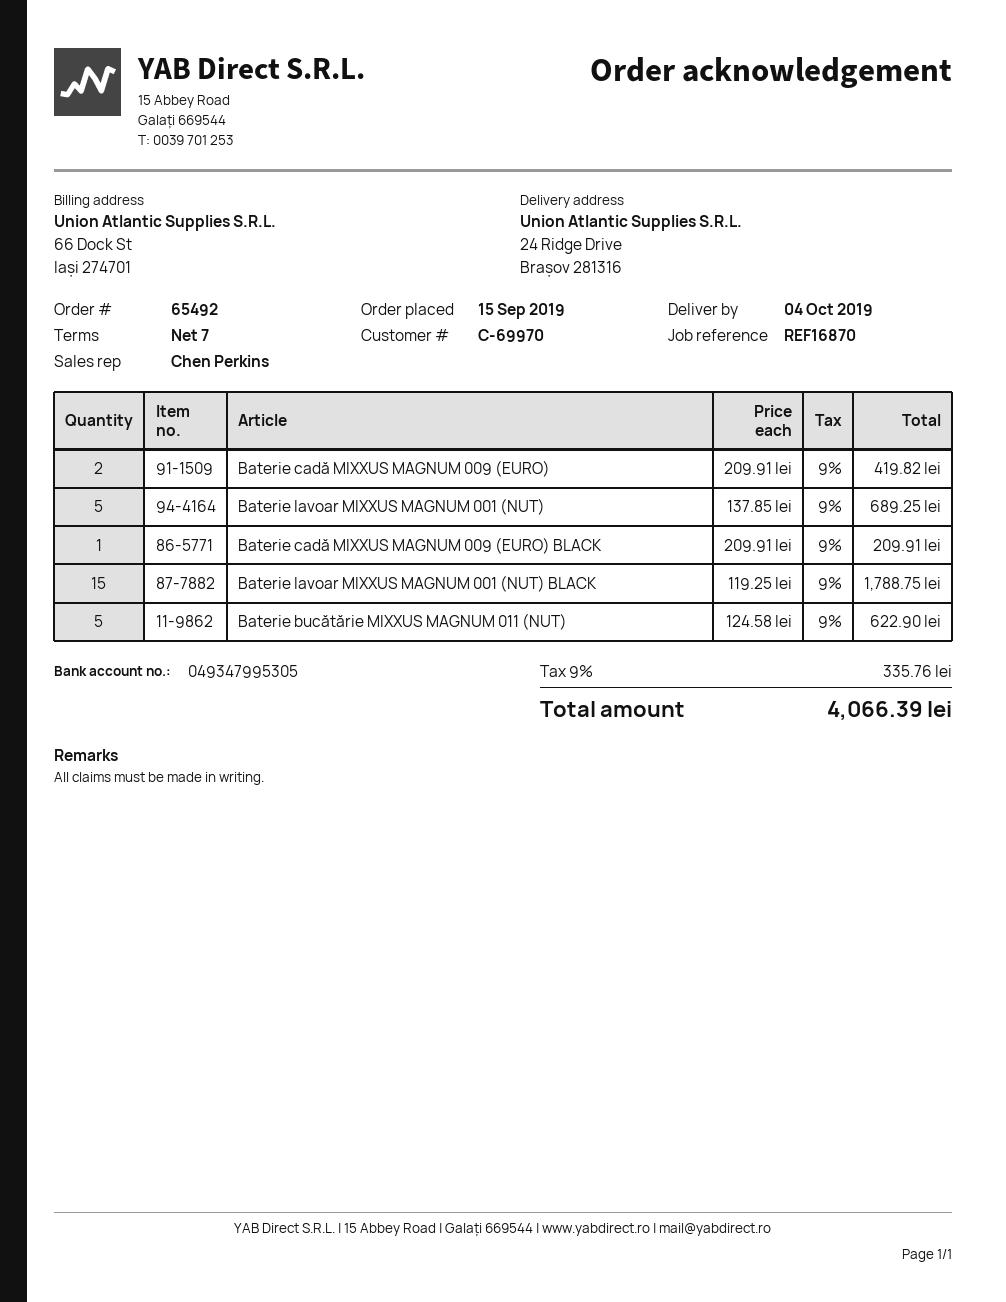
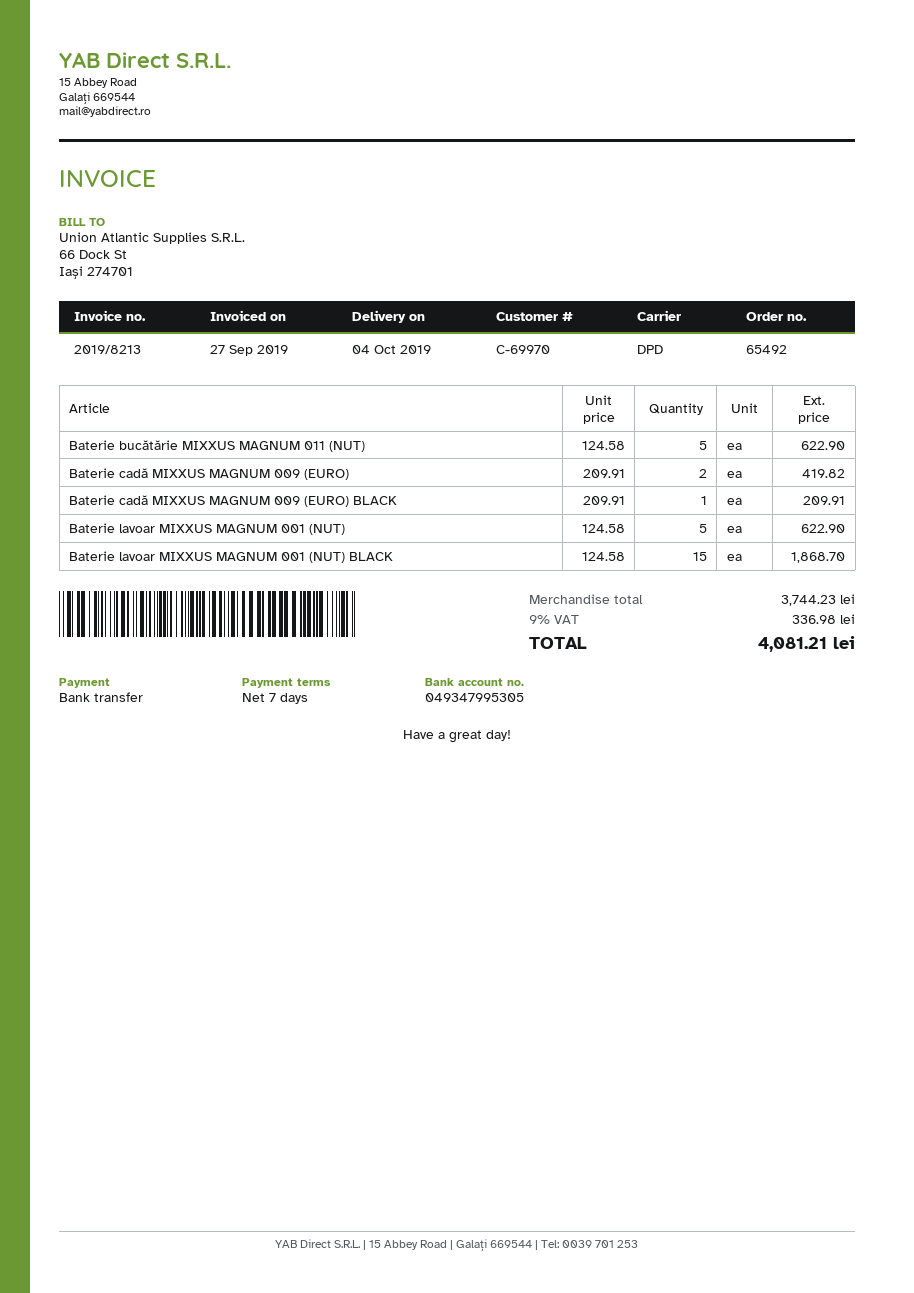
Baterie lavoar MIXXUS MAGNUM 001 (NUT): 5 x 137.85 = 689.25 -> 5 x 124.58 = 622.90
Baterie lavoar MIXXUS MAGNUM 001 (NUT) BLACK: 15 x 119.25 = 1788.75 -> 15 x 124.58 = 1868.70
tax: 9% = 335.76 -> 9% = 336.98
total: 4066.39 -> 4081.21

